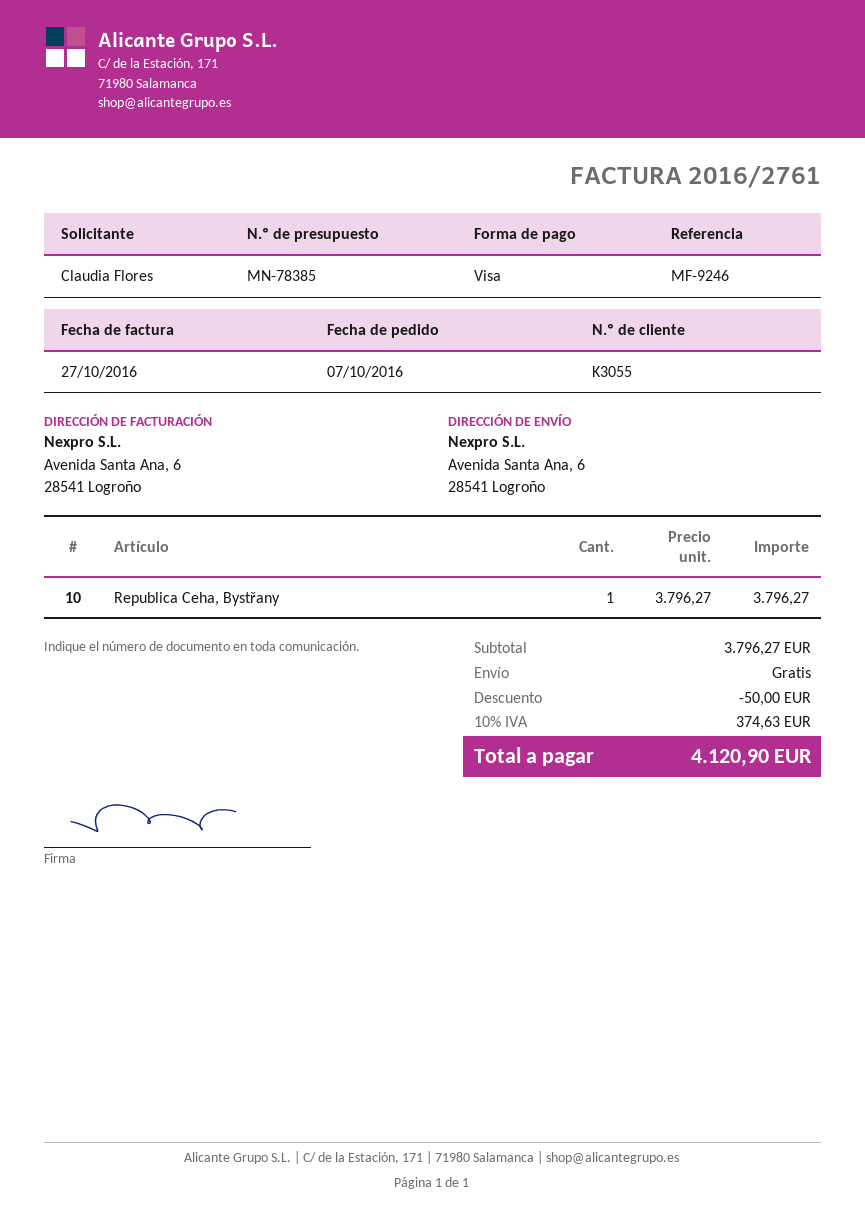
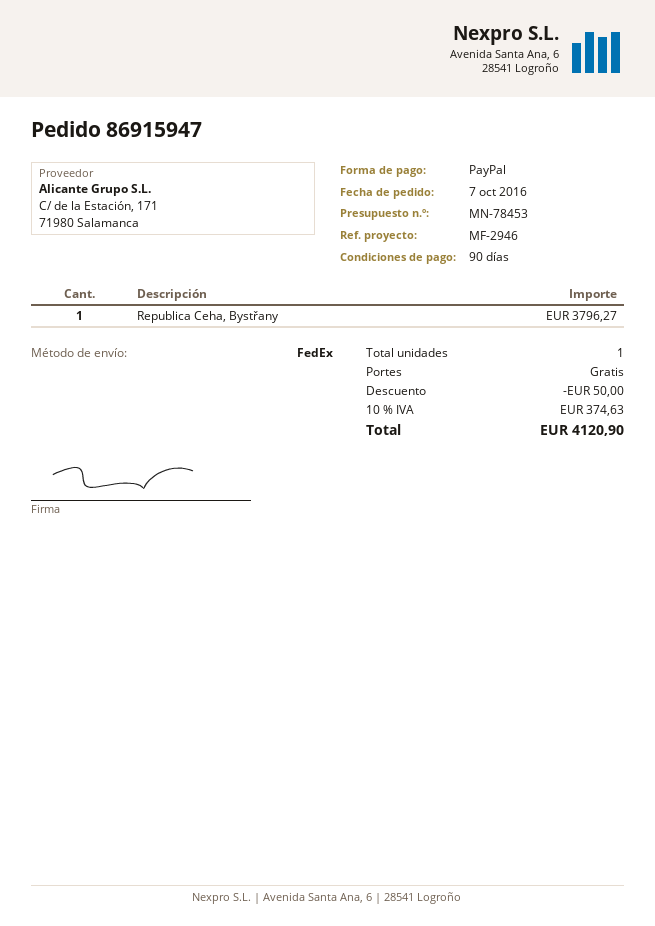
quote number: MN-78385 -> MN-78453
reference: MF-9246 -> MF-2946
payment method: Visa -> PayPal

